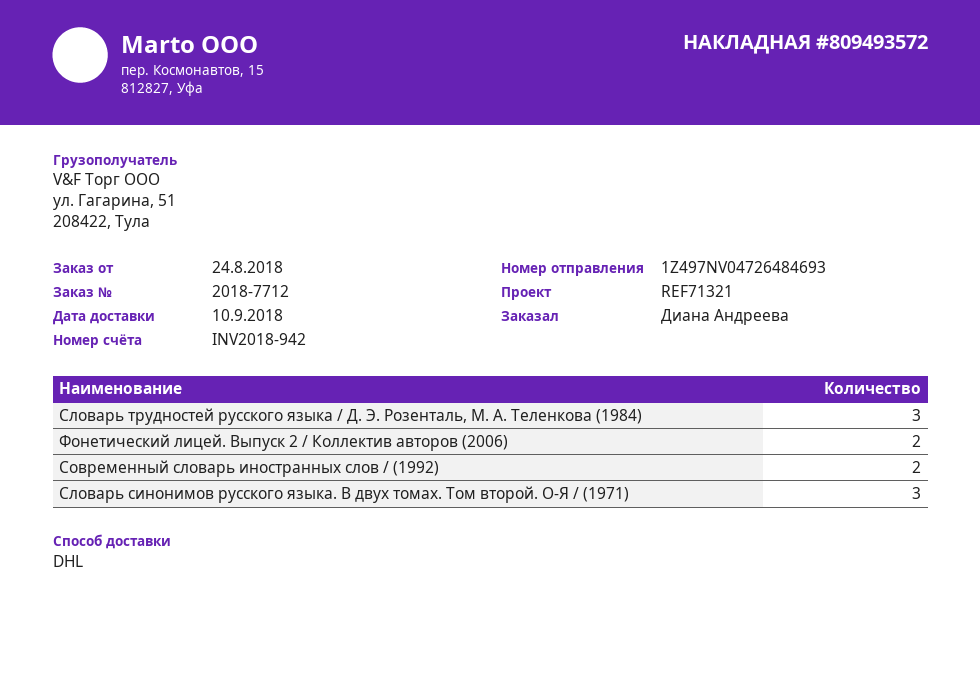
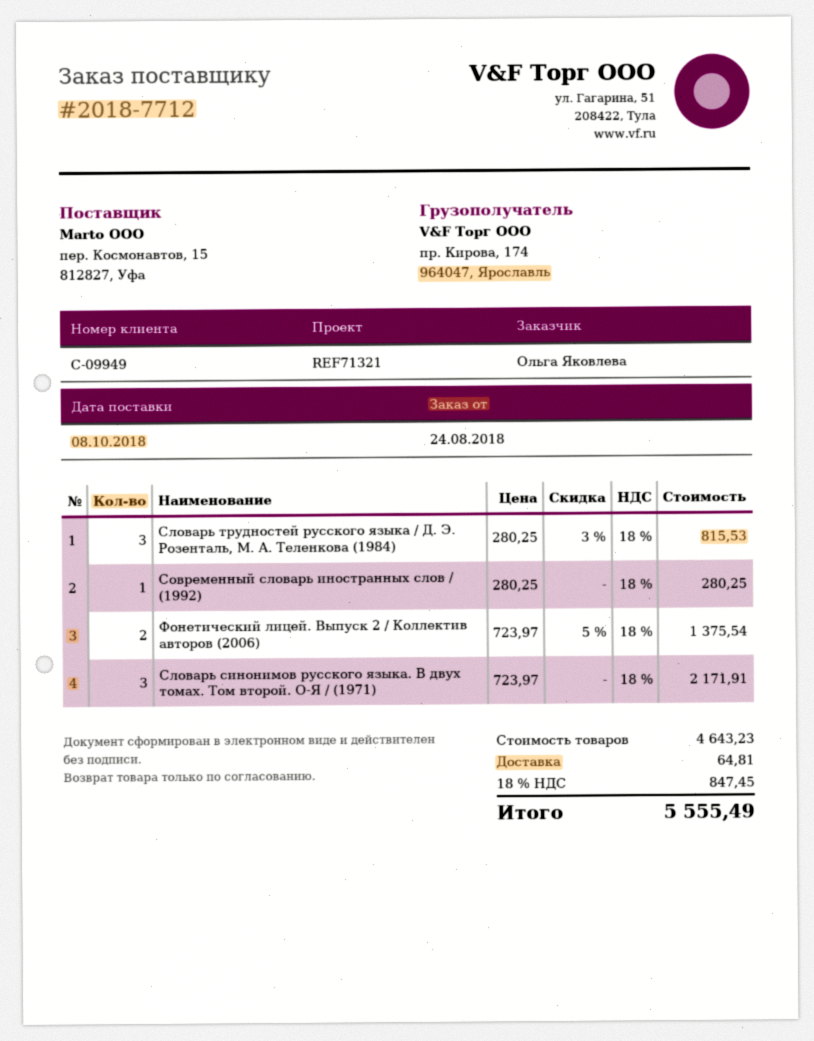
delivery date: 2018-09-10 -> 2018-10-08
ordered by: Диана Андреева -> Ольга Яковлева
ship to: ул. Гагарина, 51, 208422, Тула -> пр. Кирова, 174, 964047, Ярославль
Современный словарь иностранных слов / (1992): 2 -> 1

